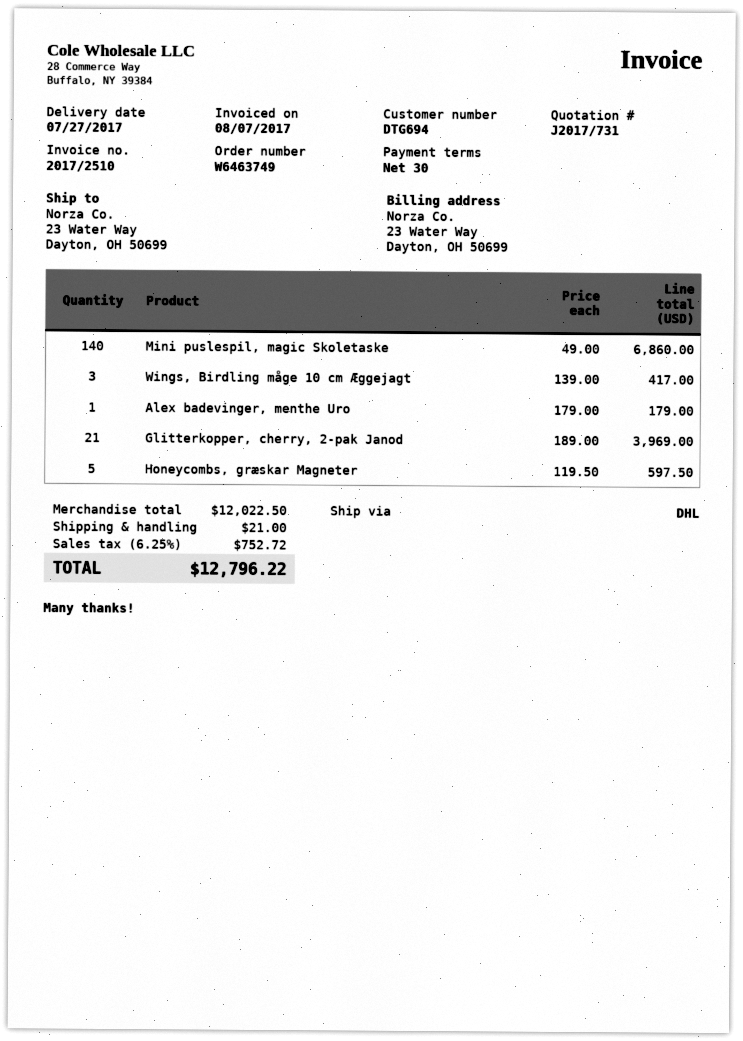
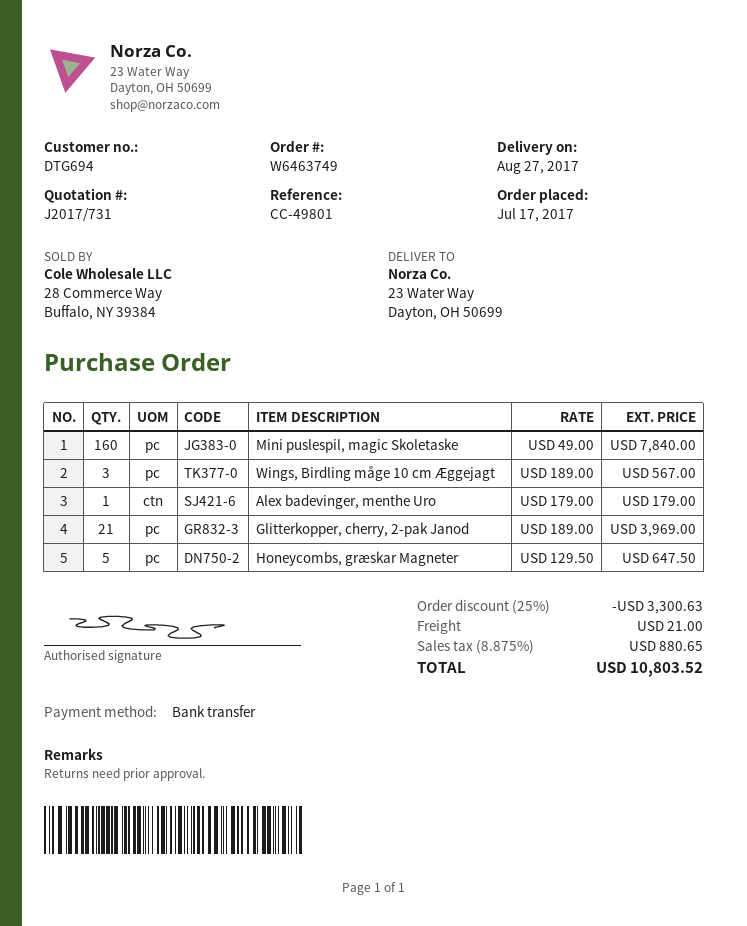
delivery date: 2017-07-27 -> 2017-08-27
Mini puslespil, magic Skoletaske: 140 x 49.00 = 6860.00 -> 160 x 49.00 = 7840.00
Wings, Birdling måge 10 cm Æggejagt: 3 x 139.00 = 417.00 -> 3 x 189.00 = 567.00
Honeycombs, græskar Magneter: 5 x 119.50 = 597.50 -> 5 x 129.50 = 647.50
discount: none -> 25% = 3300.63
tax: 6.25% = 752.72 -> 8.875% = 880.65
total: 12796.22 -> 10803.52

